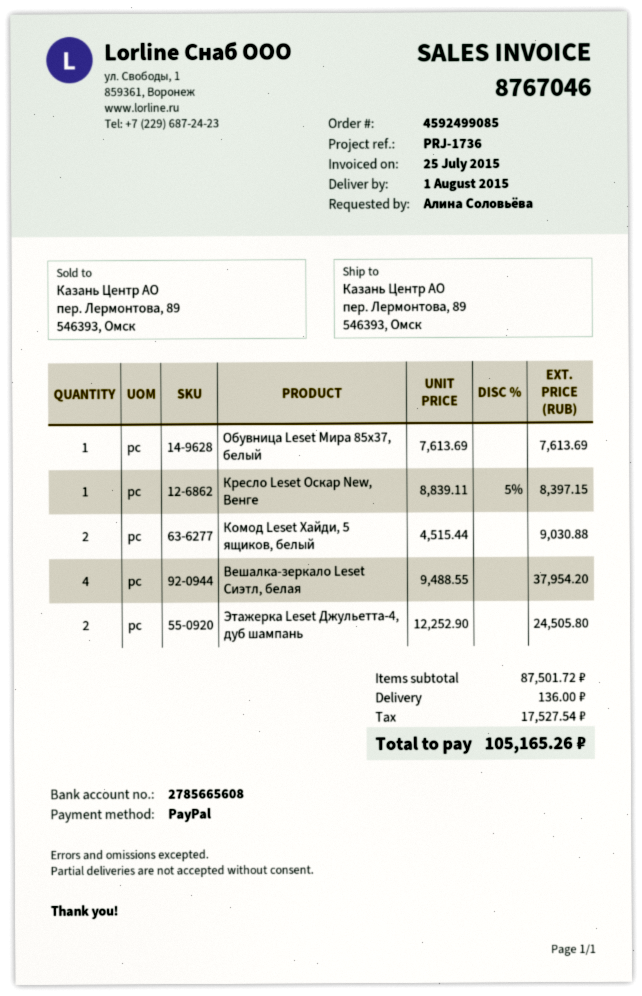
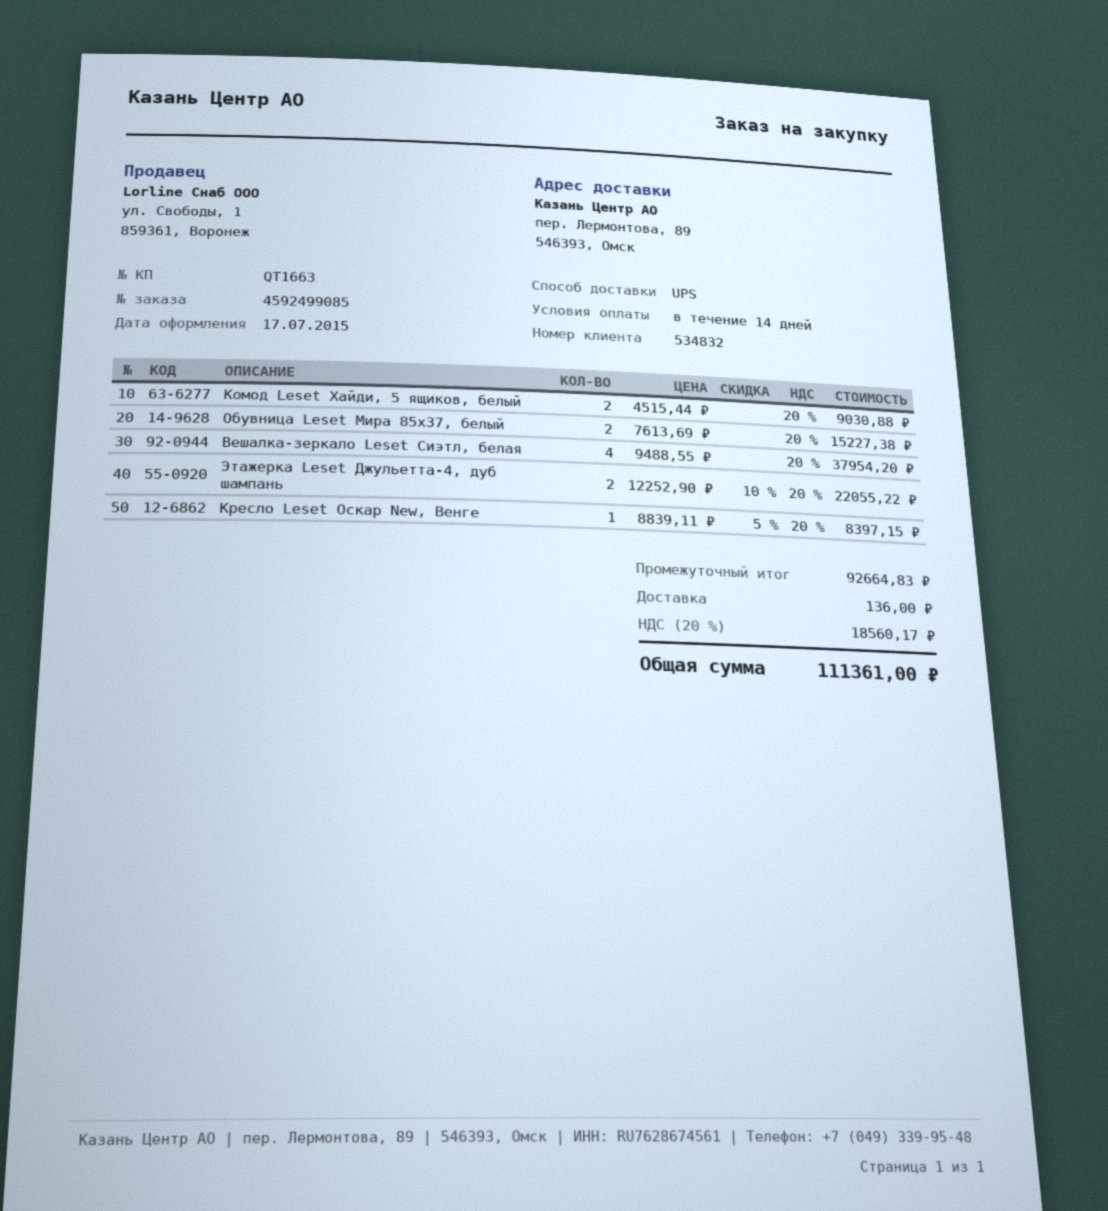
Обувница Leset Мира 85х37, белый: 1 x 7613.69 = 7613.69 -> 2 x 7613.69 = 15227.38
Этажерка Leset Джульетта-4, дуб шампань: 2 x 12252.90 = 24505.80 -> 2 x 12252.90 - 10% = 22055.22
subtotal: 87501.72 -> 92664.83
tax: 17527.54 -> 18560.17
total: 105165.26 -> 111361.00

